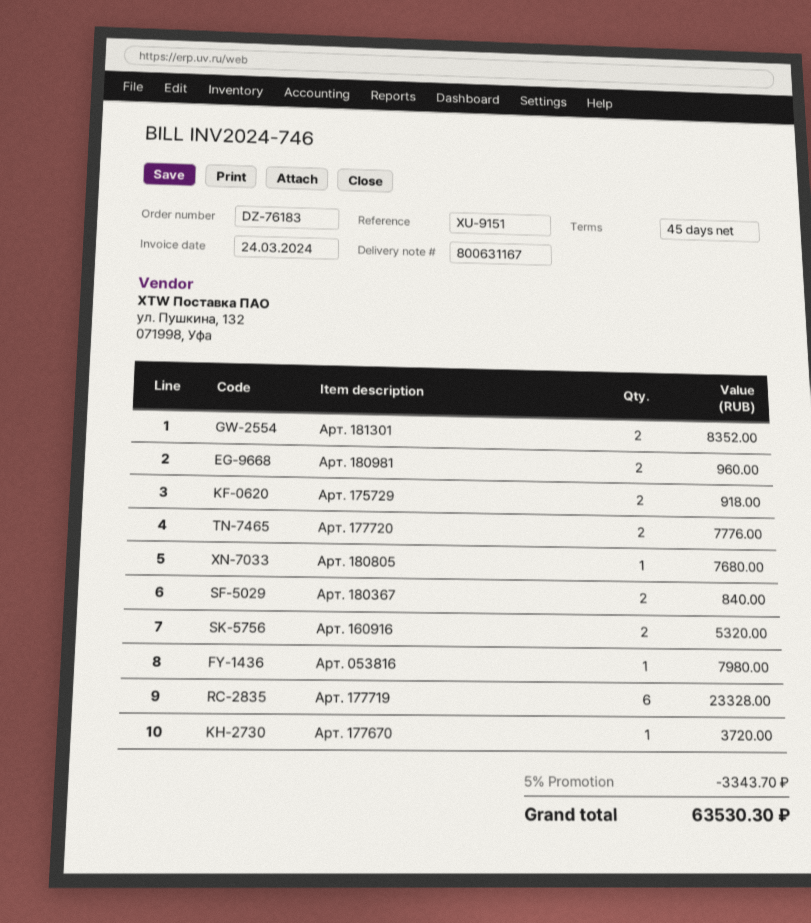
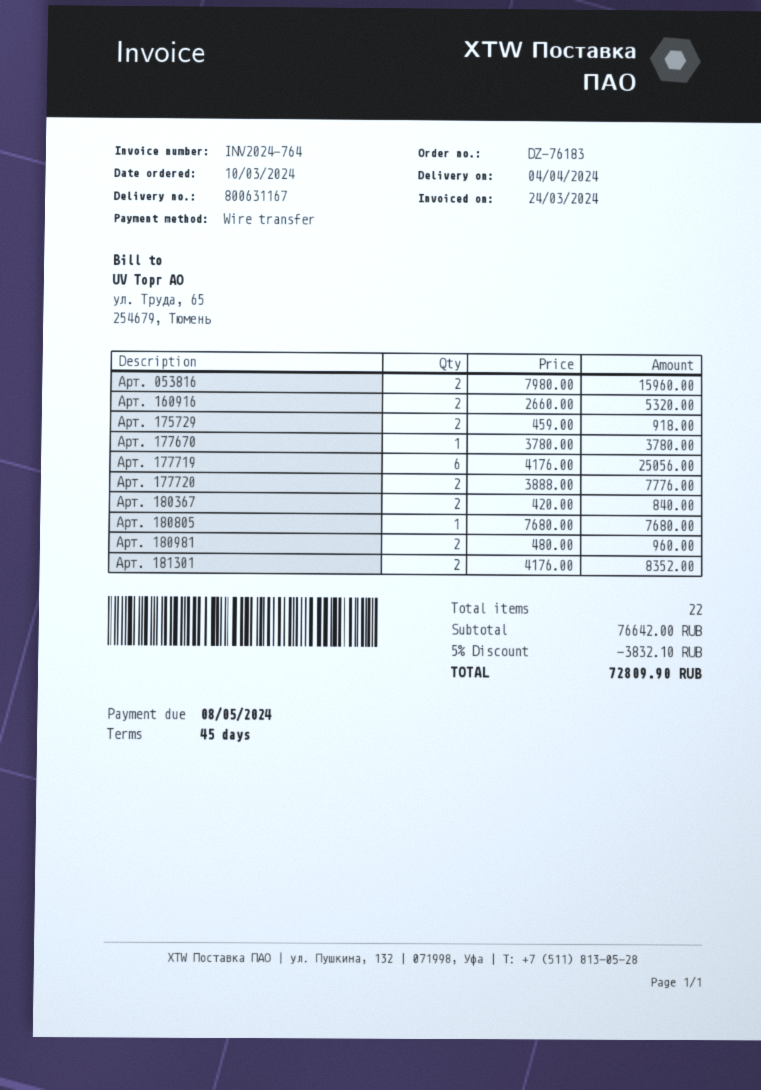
invoice number: INV2024-746 -> INV2024-764
Арт. 053816: 1 for 7980.00 -> 2 for 15960.00
Арт. 177719: 6 for 23328.00 -> 6 for 25056.00
Арт. 177670: 1 for 3720.00 -> 1 for 3780.00
discount: 5% = 3343.70 -> 5% = 3832.10
total: 63530.30 -> 72809.90

